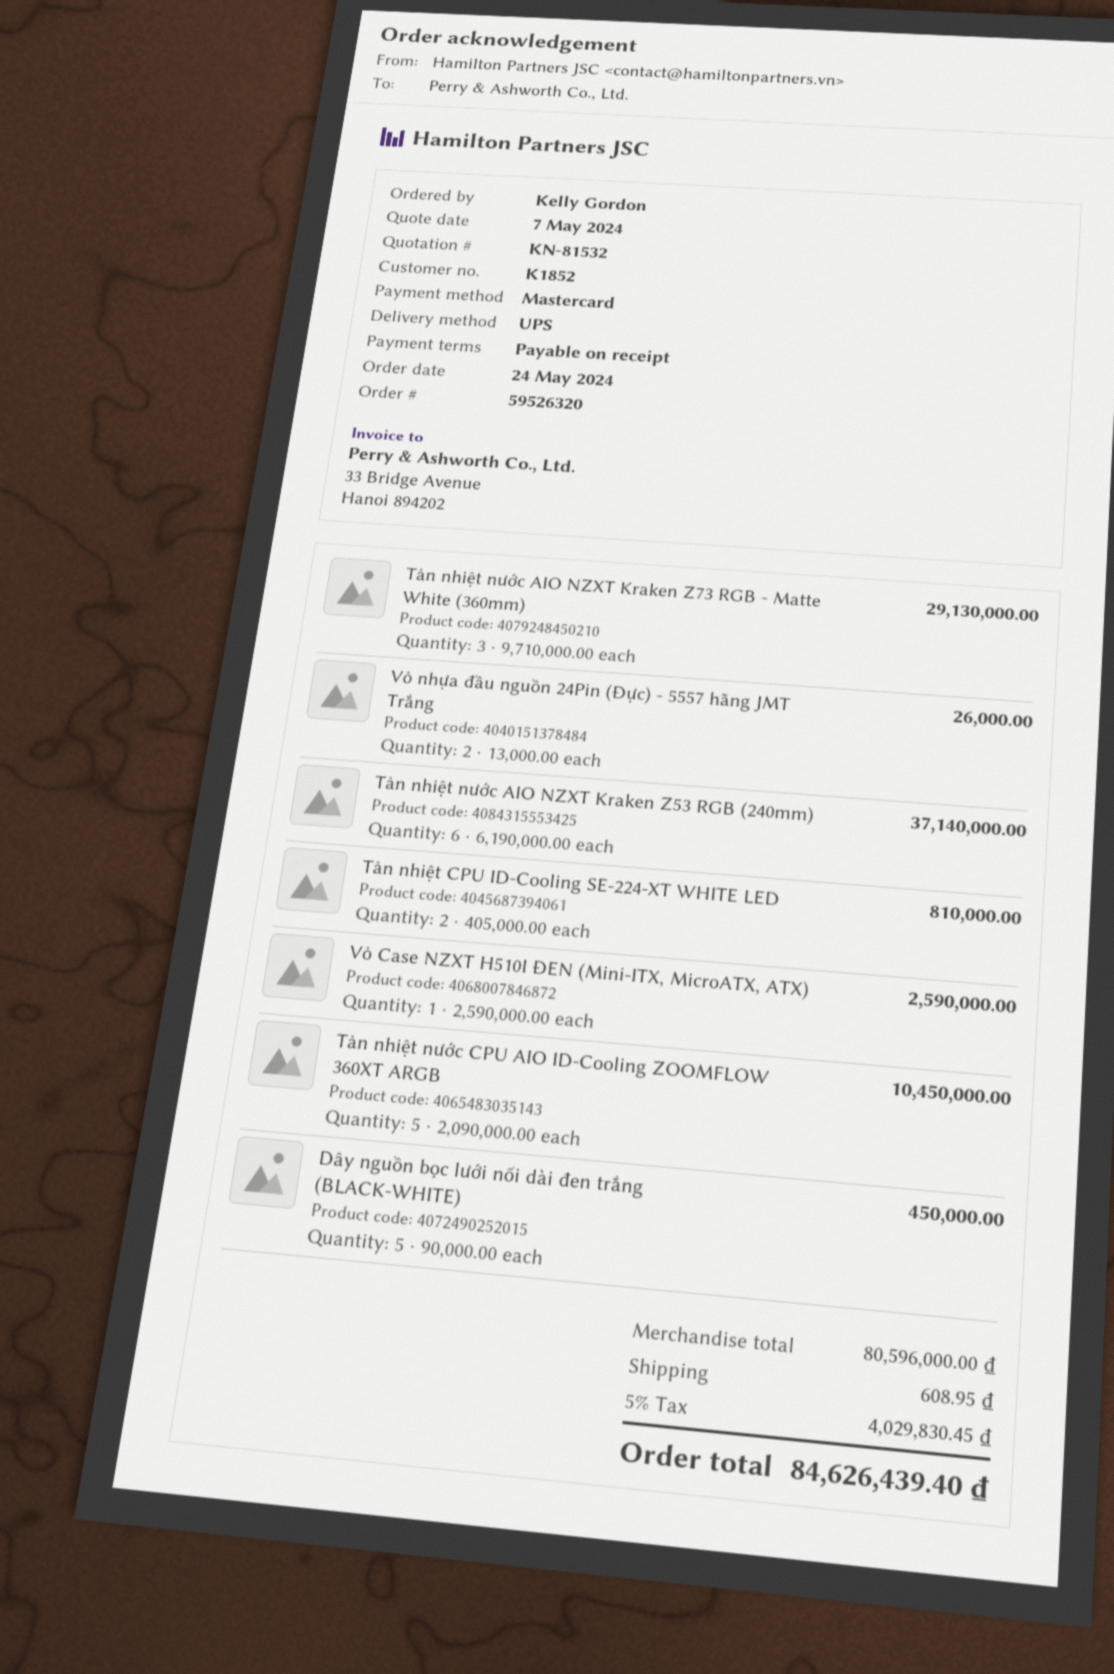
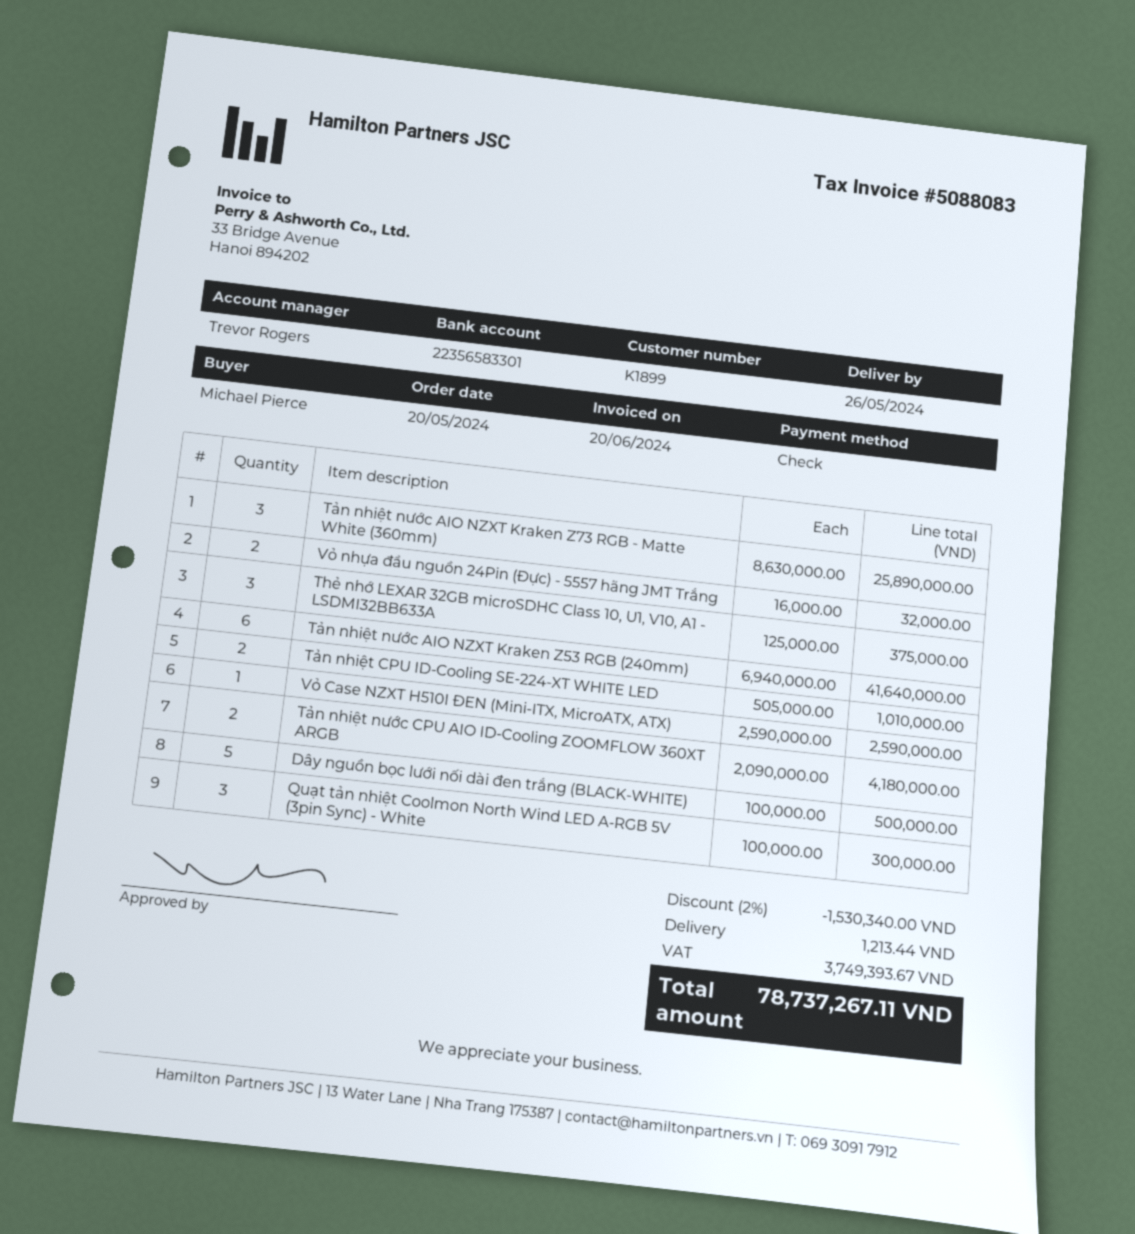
order date: 2024-05-24 -> 2024-05-20
customer number: K1852 -> K1899
ordered by: Kelly Gordon -> Michael Pierce
payment method: Mastercard -> cheque
Tản nhiệt nước AIO NZXT Kraken Z73 RGB - Matte White (360mm): 3 x 9710000.00 = 29130000.00 -> 3 x 8630000.00 = 25890000.00
Vỏ nhựa đầu nguồn 24Pin (Đực) - 5557 hãng JMT Trắng: 2 x 13000.00 = 26000.00 -> 2 x 16000.00 = 32000.00
Tản nhiệt nước AIO NZXT Kraken Z53 RGB (240mm): 6 x 6190000.00 = 37140000.00 -> 6 x 6940000.00 = 41640000.00
Tản nhiệt CPU ID-Cooling SE-224-XT WHITE LED: 2 x 405000.00 = 810000.00 -> 2 x 505000.00 = 1010000.00
Tản nhiệt nước CPU AIO ID-Cooling ZOOMFLOW 360XT ARGB: 5 x 2090000.00 = 10450000.00 -> 2 x 2090000.00 = 4180000.00
Dây nguồn bọc lưới nối dài đen trắng (BLACK-WHITE): 5 x 90000.00 = 450000.00 -> 5 x 100000.00 = 500000.00
Thẻ nhớ LEXAR 32GB microSDHC Class 10, U1, V10, A1 - LSDMI32BB633A: none -> 3 x 125000.00 = 375000.00
Quạt tản nhiệt Coolmon North Wind LED A-RGB 5V (3pin Sync) - White: none -> 3 x 100000.00 = 300000.00
discount: none -> 2% = 1530340.00
shipping: 608.95 -> 1213.44
tax: 4029830.45 -> 3749393.67
total: 84626439.40 -> 78737267.11

